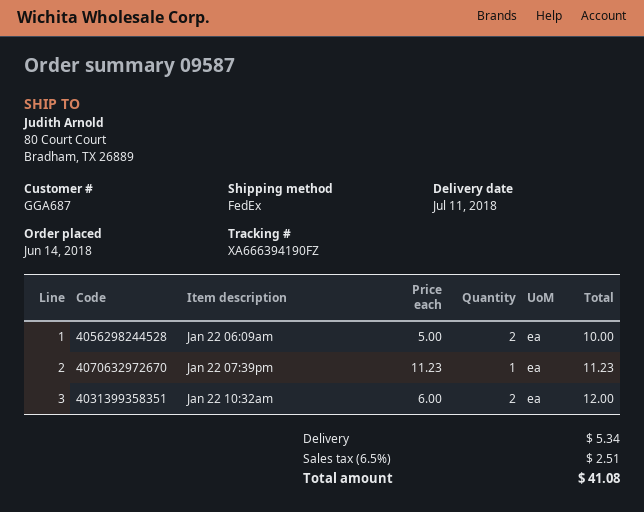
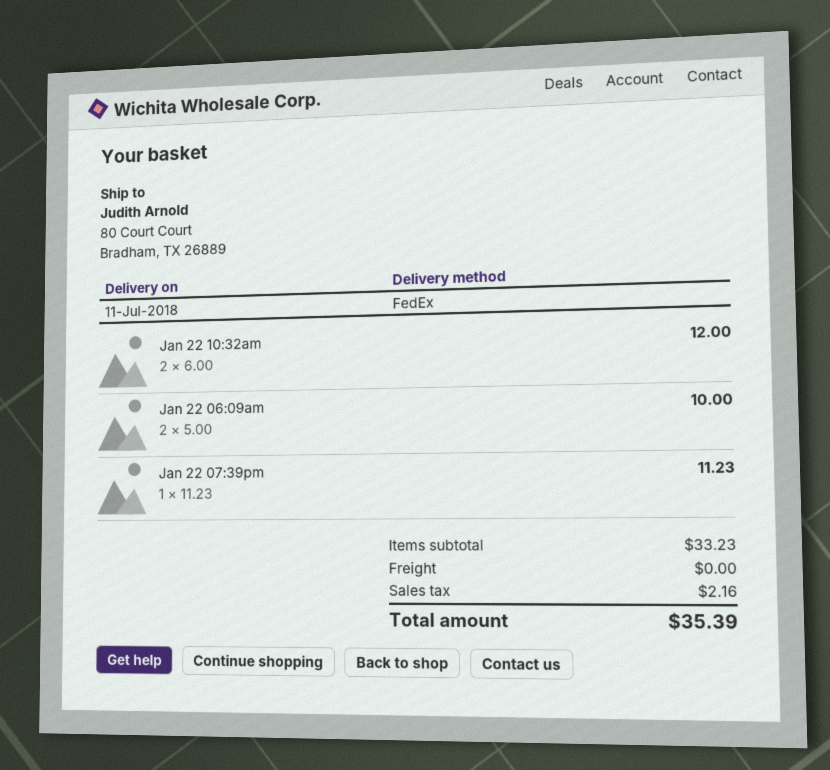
shipping: 5.34 -> 0.00
tax: 2.51 -> 2.16
total: 41.08 -> 35.39

